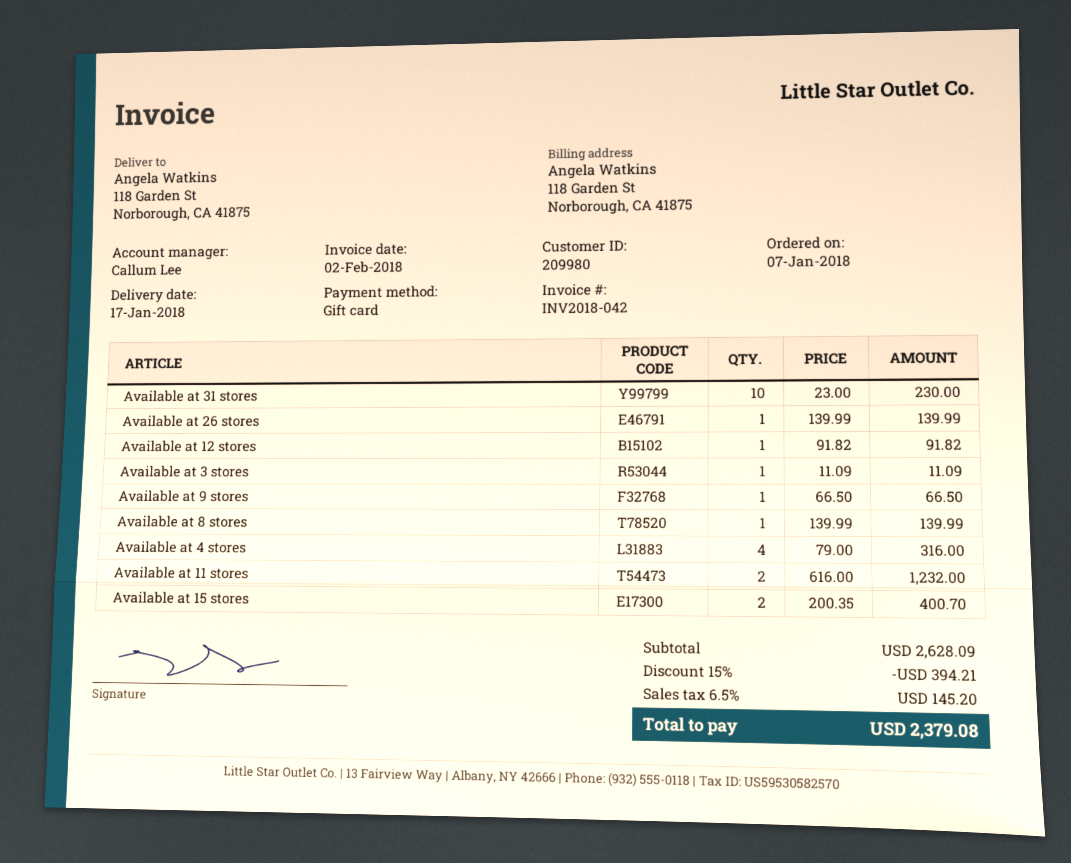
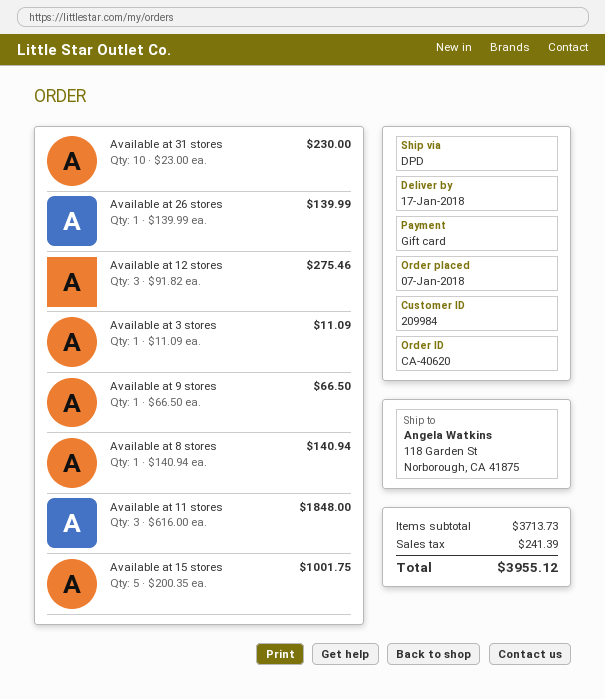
customer number: 209980 -> 209984
Available at 12 stores: 1 x 91.82 = 91.82 -> 3 x 91.82 = 275.46
Available at 8 stores: 1 x 139.99 = 139.99 -> 1 x 140.94 = 140.94
Available at 4 stores: 4 x 79.00 = 316.00 -> none
Available at 11 stores: 2 x 616.00 = 1232.00 -> 3 x 616.00 = 1848.00
Available at 15 stores: 2 x 200.35 = 400.70 -> 5 x 200.35 = 1001.75
subtotal: 2628.09 -> 3713.73
discount: 15% = 394.21 -> none
tax: 145.20 -> 241.39
total: 2379.08 -> 3955.12

